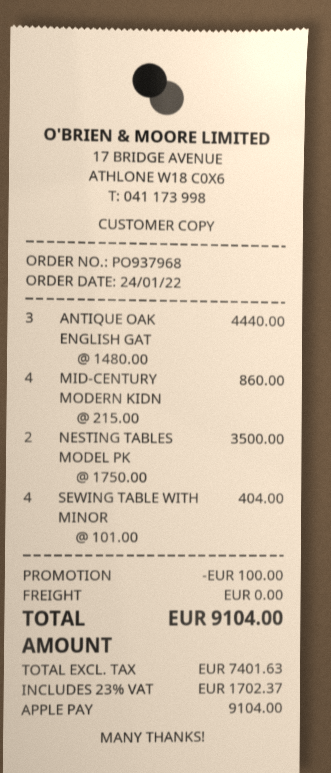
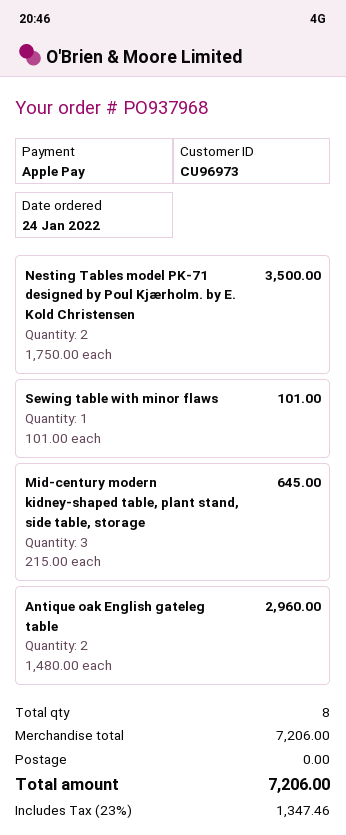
ANTIQUE OAK ENGLISH GAT: 3 x 1480.00 = 4440.00 -> 2 x 1480.00 = 2960.00
MID-CENTURY MODERN KIDN: 4 x 215.00 = 860.00 -> 3 x 215.00 = 645.00
SEWING TABLE WITH MINOR: 4 x 101.00 = 404.00 -> 1 x 101.00 = 101.00
discount: 100.00 -> none
tax: 23% = 1702.37 -> 23% = 1347.46
total: 9104.00 -> 7206.00

